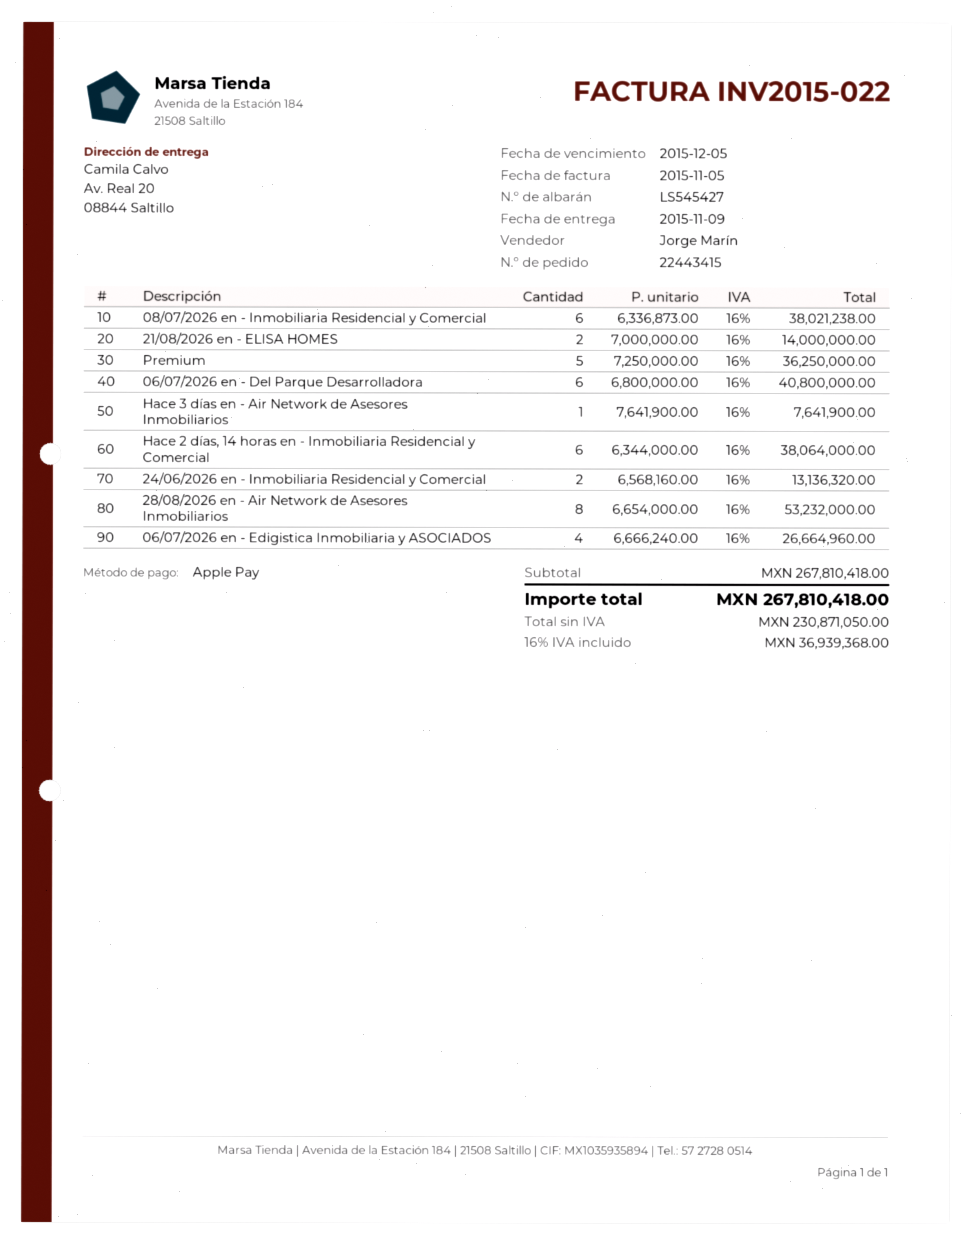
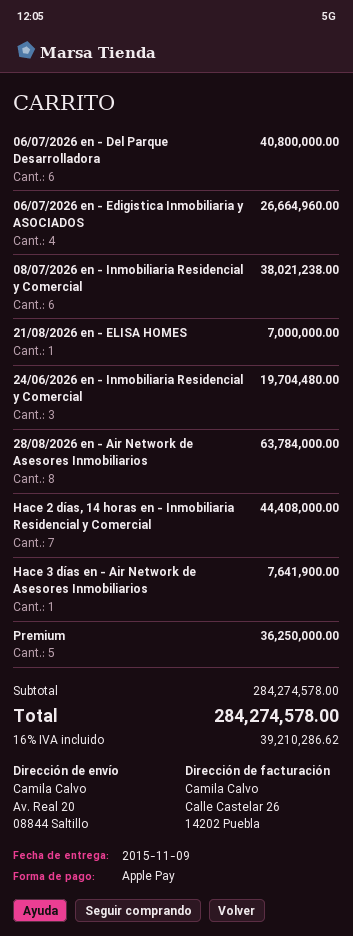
21/08/2026 en - ELISA HOMES: 2 for 14000000.00 -> 1 for 7000000.00
Hace 2 días, 14 horas en - Inmobiliaria Residencial y Comercial: 6 for 38064000.00 -> 7 for 44408000.00
24/06/2026 en - Inmobiliaria Residencial y Comercial: 2 for 13136320.00 -> 3 for 19704480.00
28/08/2026 en - Air Network de Asesores Inmobiliarios: 8 for 53232000.00 -> 8 for 63784000.00
subtotal: 267810418.00 -> 284274578.00
tax: 16% = 36939368.00 -> 16% = 39210286.62
total: 267810418.00 -> 284274578.00

